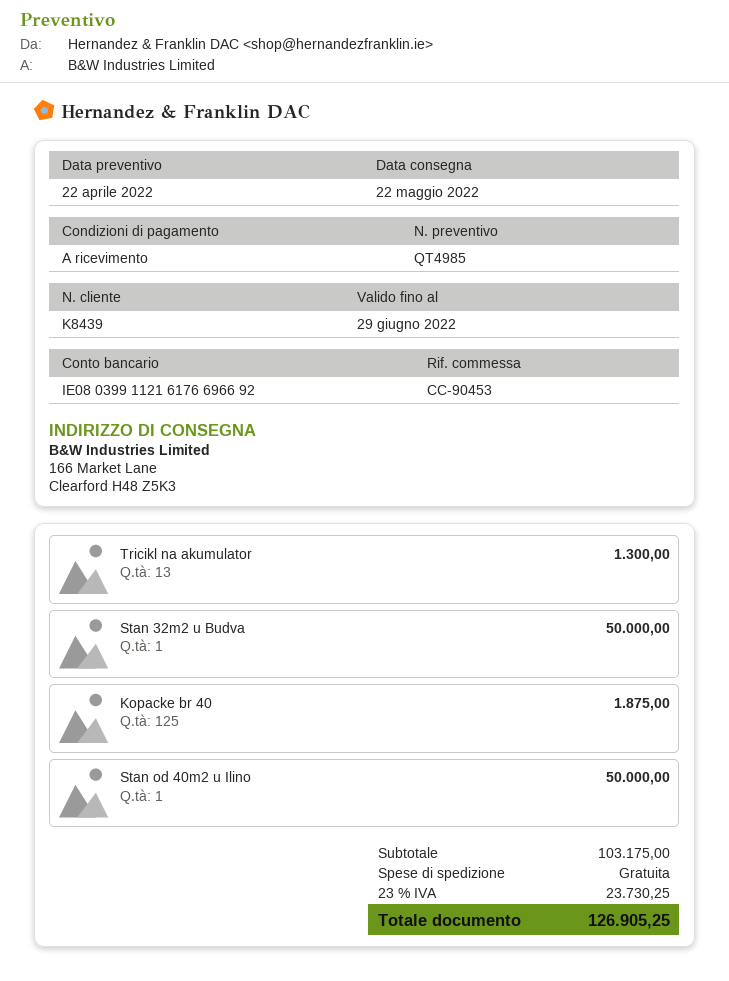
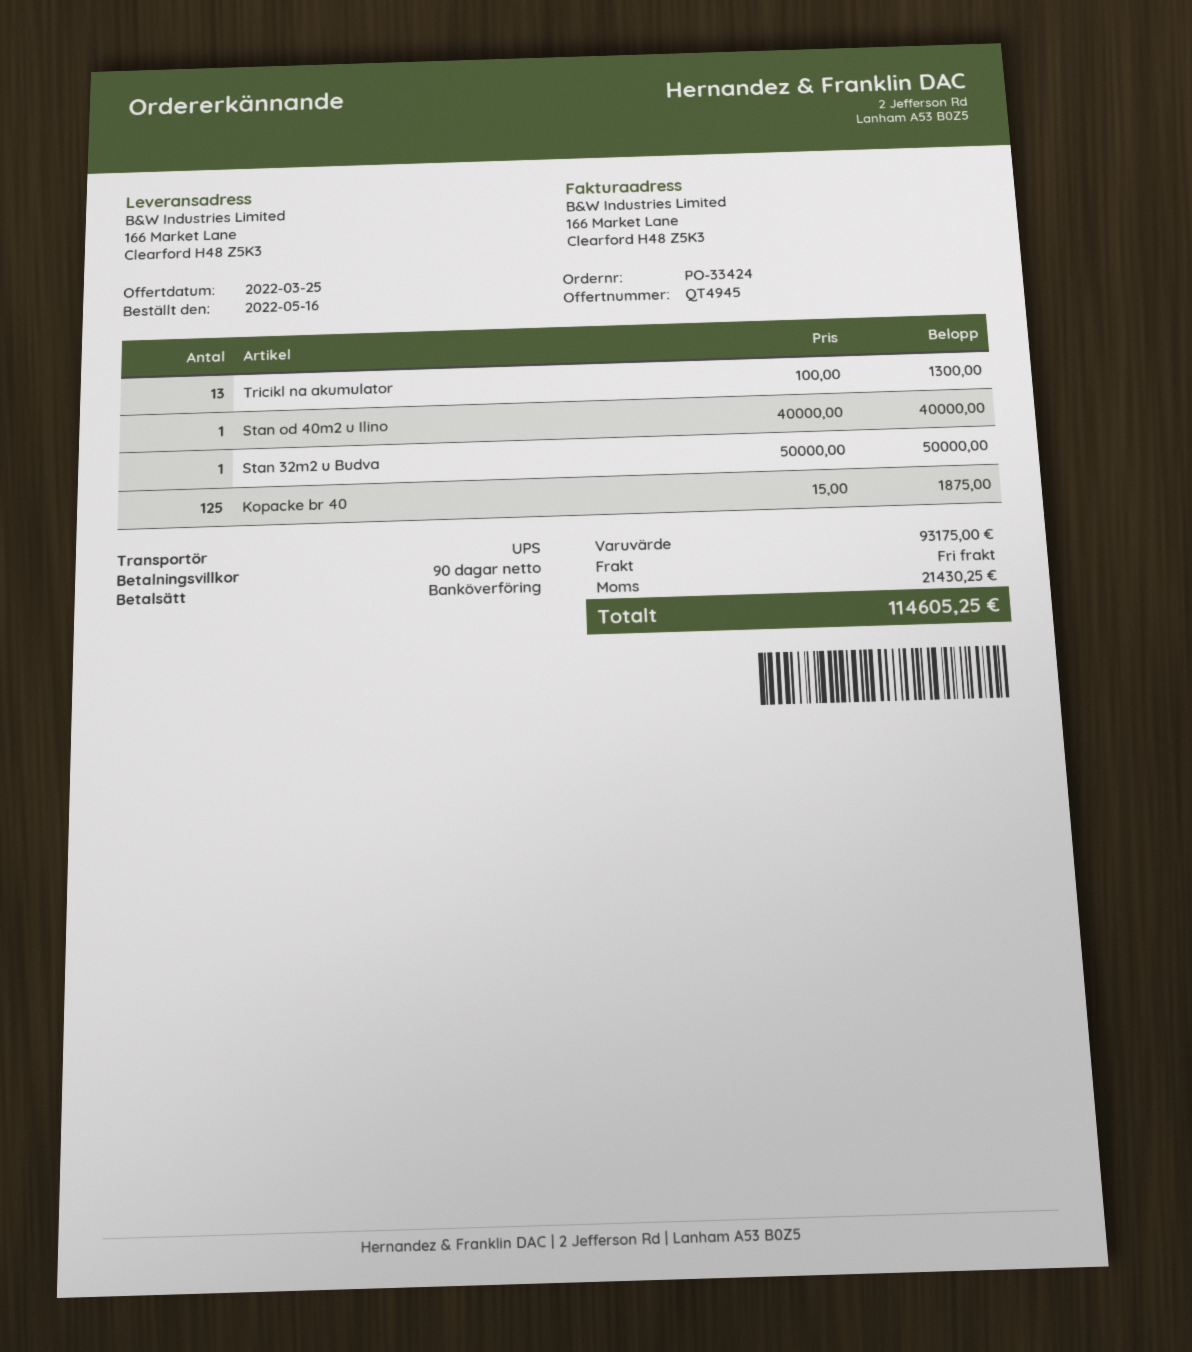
quote number: QT4985 -> QT4945
quote date: 2022-04-22 -> 2022-03-25
payment terms: on receipt -> 90 days
Stan od 40m2 u Ilino: 1 for 50000.00 -> 1 for 40000.00
subtotal: 103175.00 -> 93175.00
tax: 23730.25 -> 21430.25
total: 126905.25 -> 114605.25

